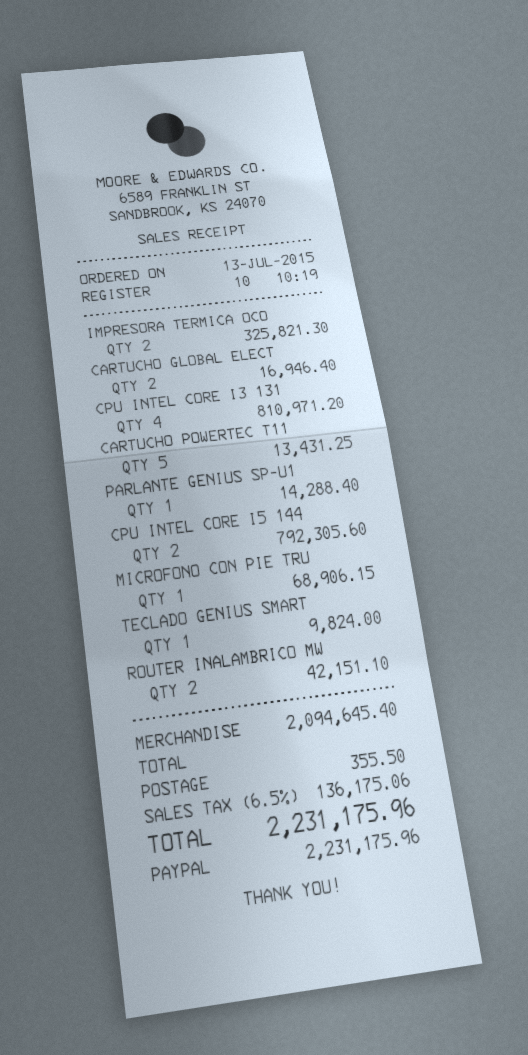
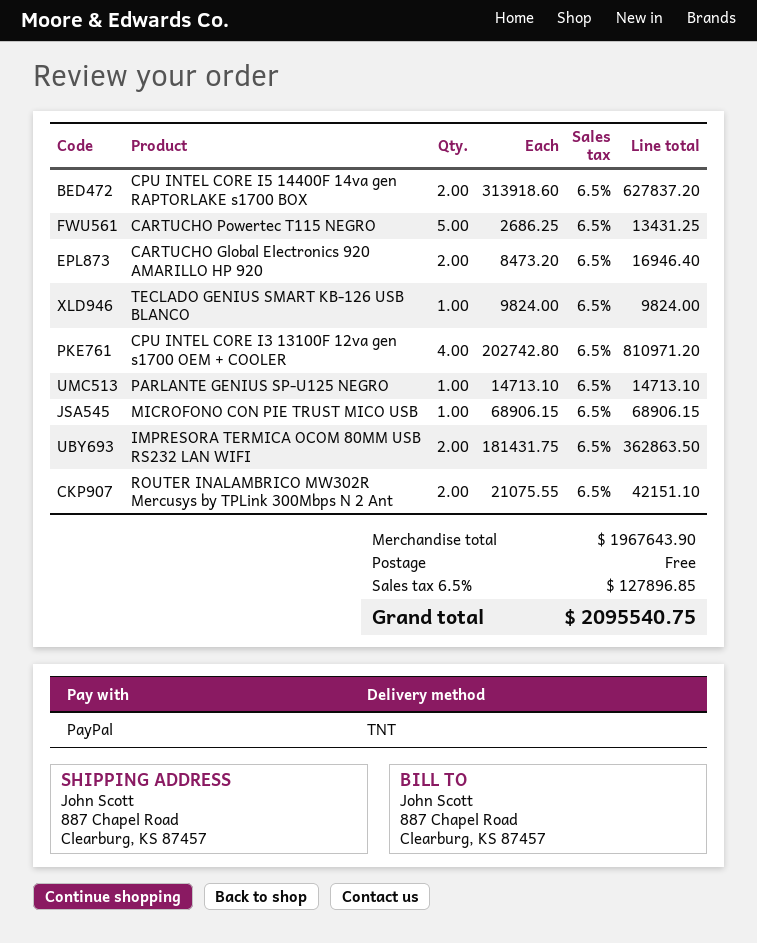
IMPRESORA TERMICA OCO: 2 for 325821.30 -> 2 for 362863.50
PARLANTE GENIUS SP-U1: 1 for 14288.40 -> 1 for 14713.10
CPU INTEL CORE I5 144: 2 for 792305.60 -> 2 for 627837.20
subtotal: 2094645.40 -> 1967643.90
shipping: 355.50 -> 0.00
tax: 6.5% = 136175.06 -> 6.5% = 127896.85
total: 2231175.96 -> 2095540.75

